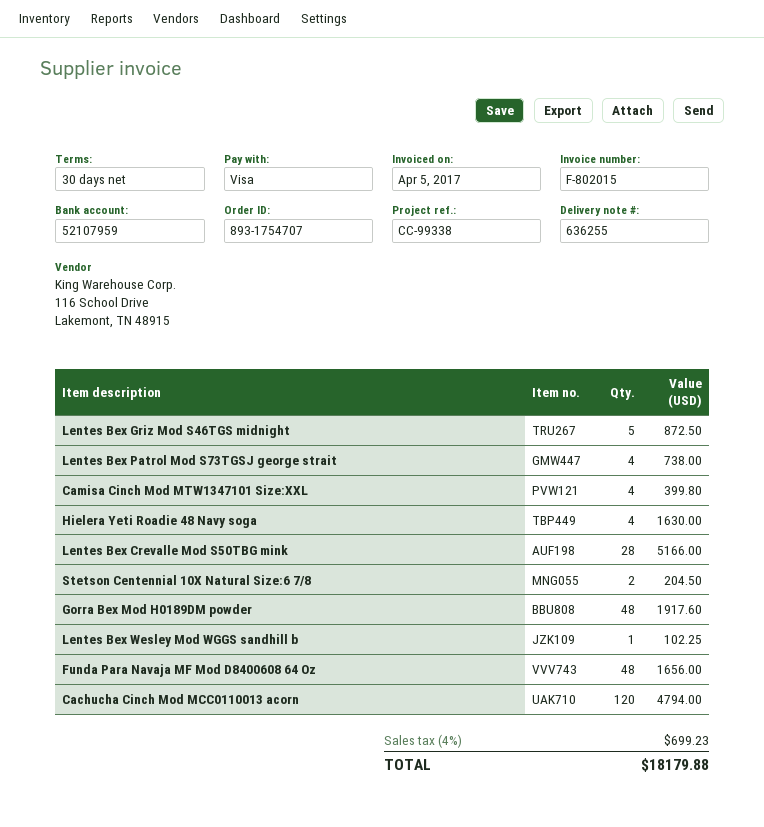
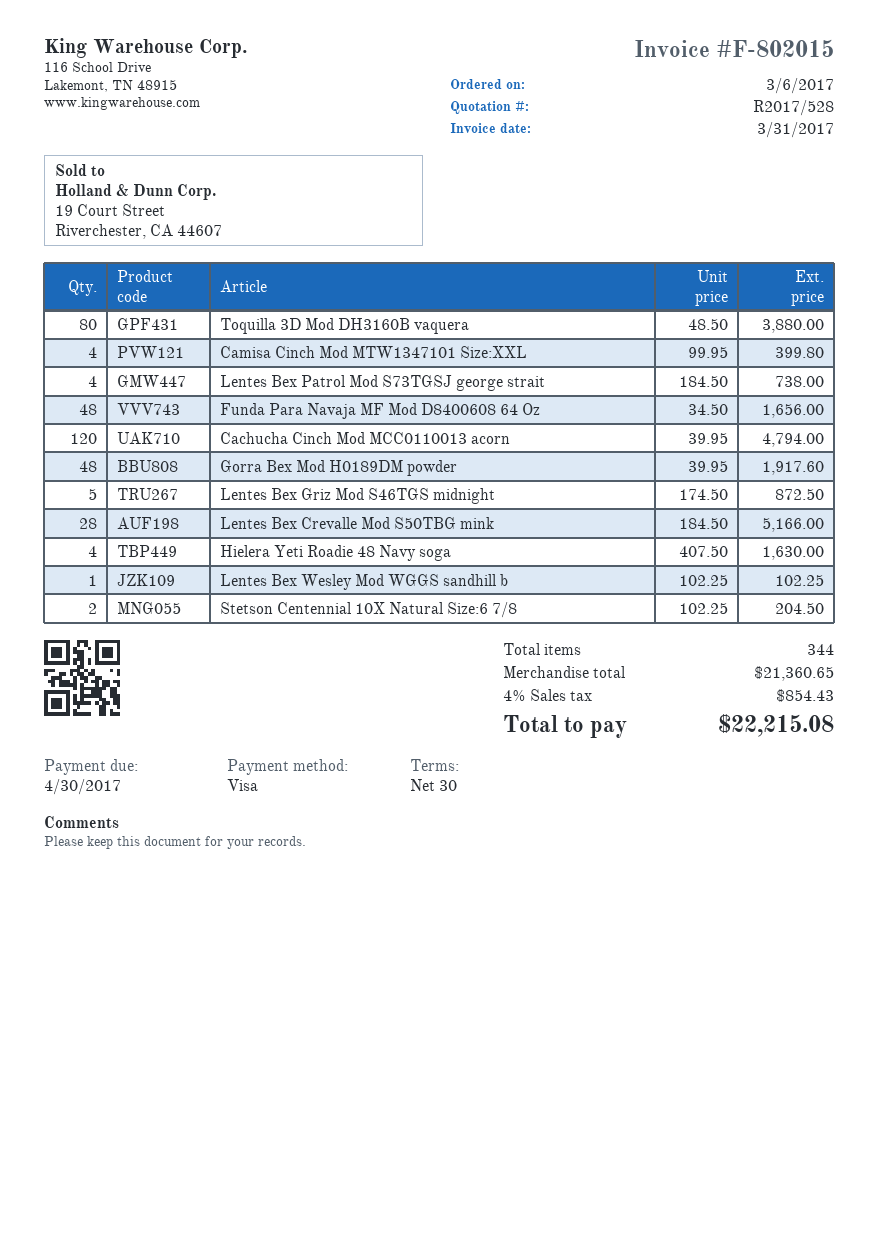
invoice date: 2017-04-05 -> 2017-03-31
Toquilla 3D Mod DH3160B vaquera: none -> 80 for 3880.00
tax: 4% = 699.23 -> 4% = 854.43
total: 18179.88 -> 22215.08

